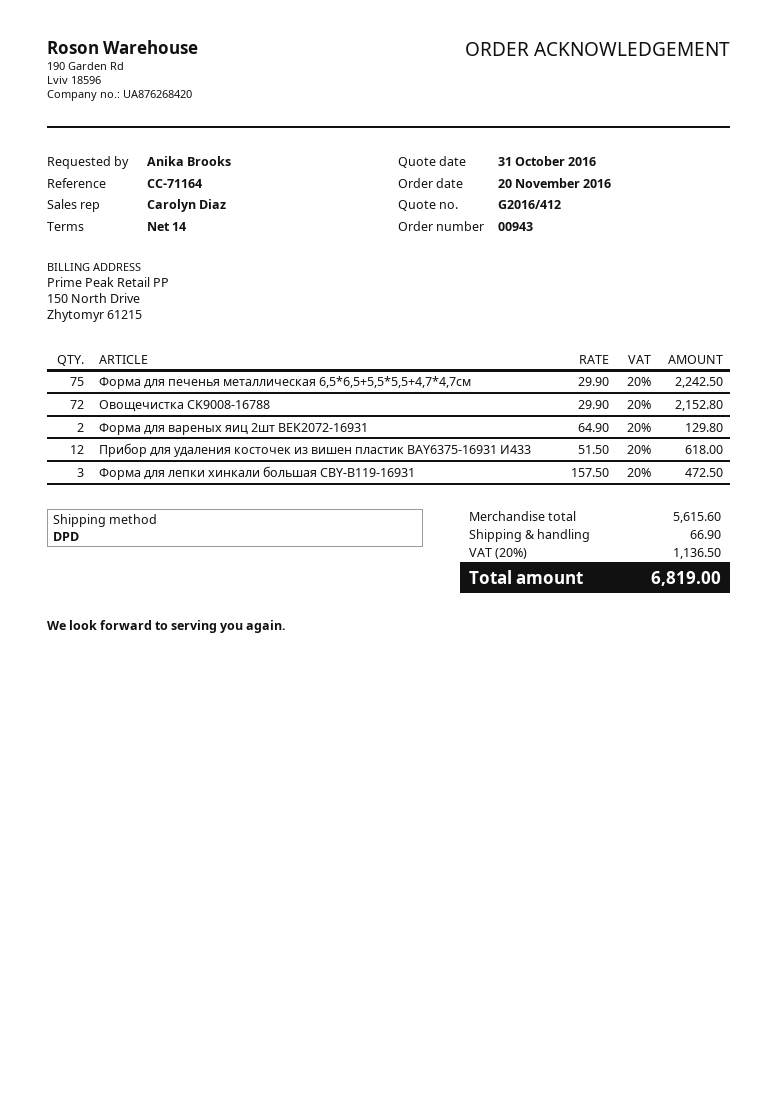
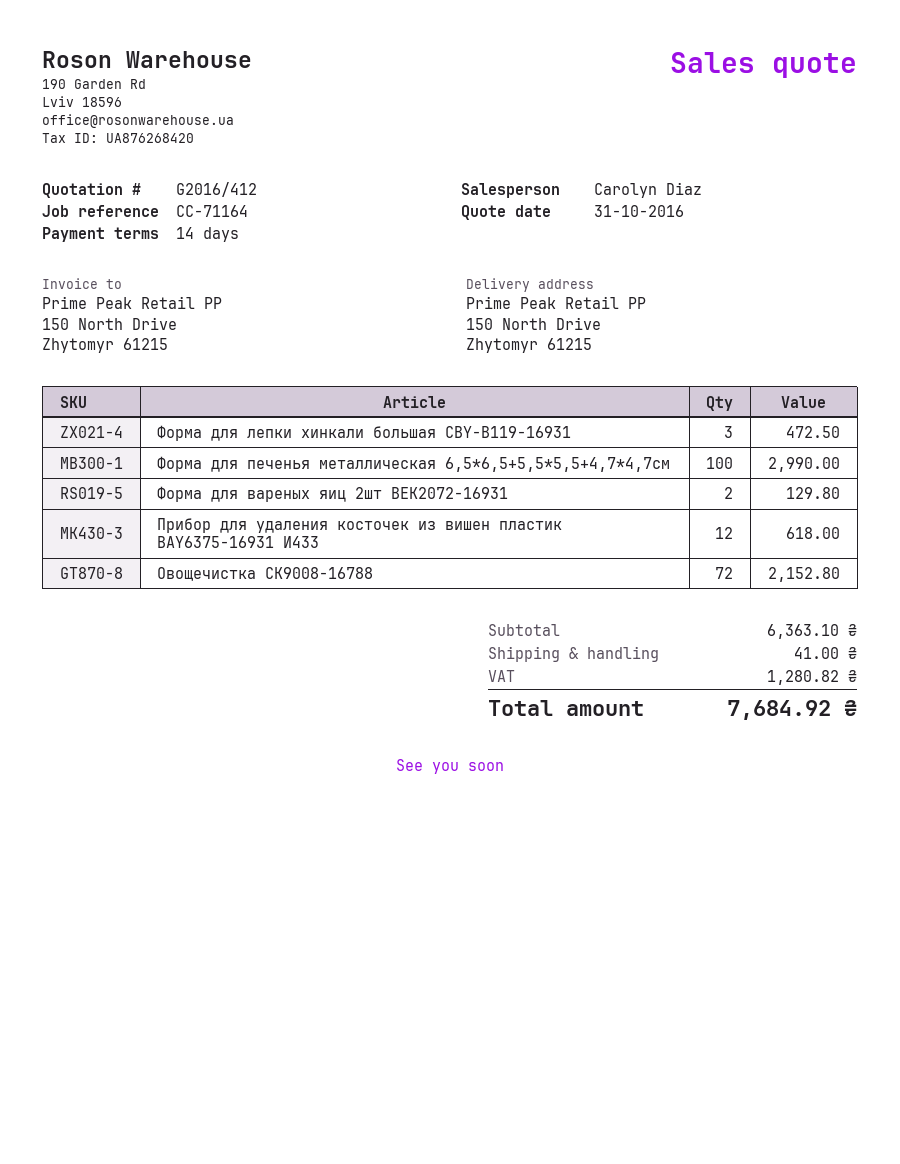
Форма для печенья металлическая 6,5*6,5+5,5*5,5+4,7*4,7см: 75 for 2242.50 -> 100 for 2990.00
subtotal: 5615.60 -> 6363.10
shipping: 66.90 -> 41.00
tax: 1136.50 -> 1280.82
total: 6819.00 -> 7684.92

